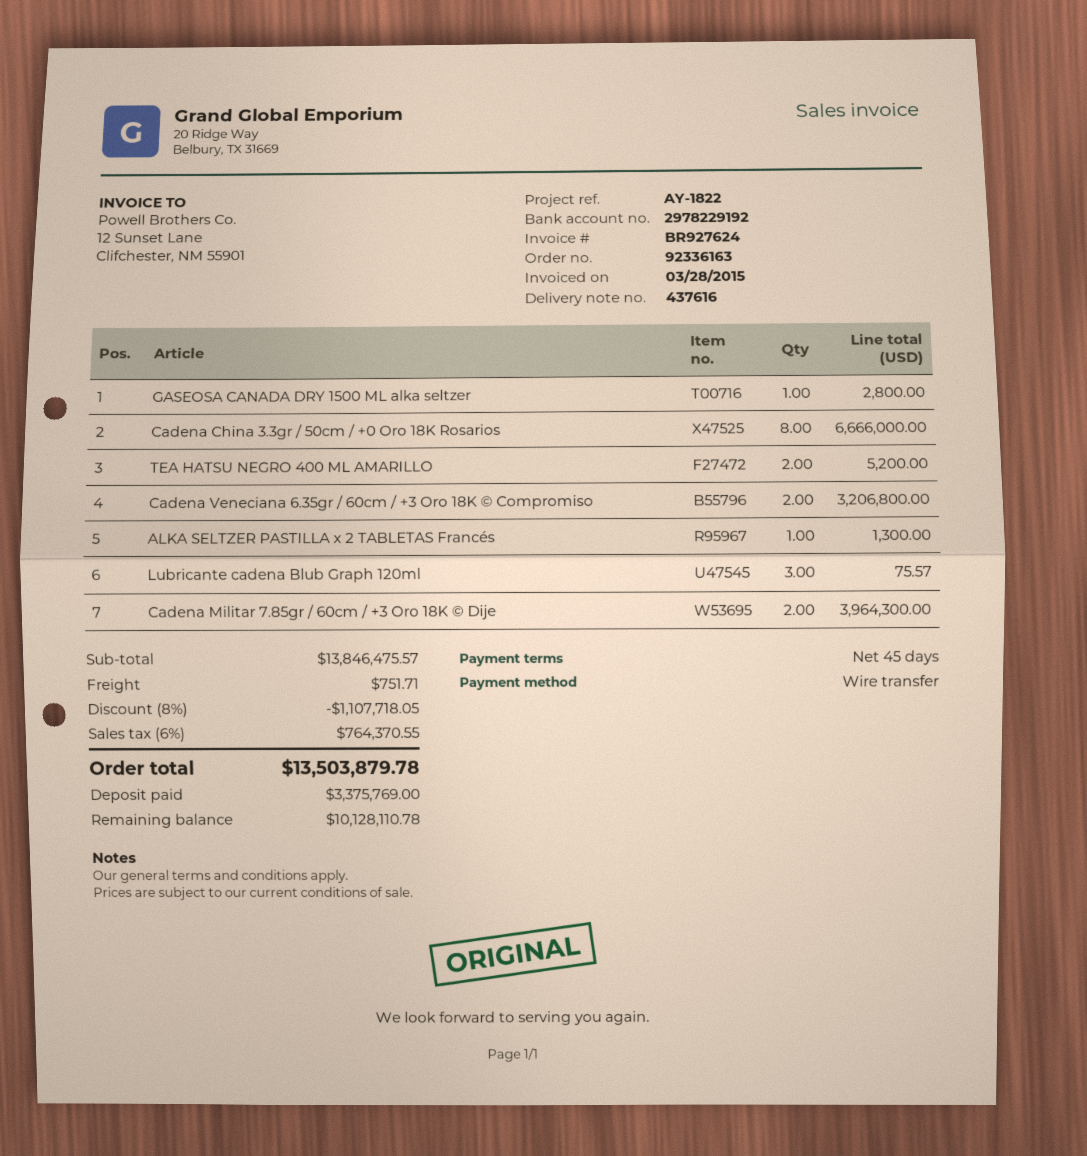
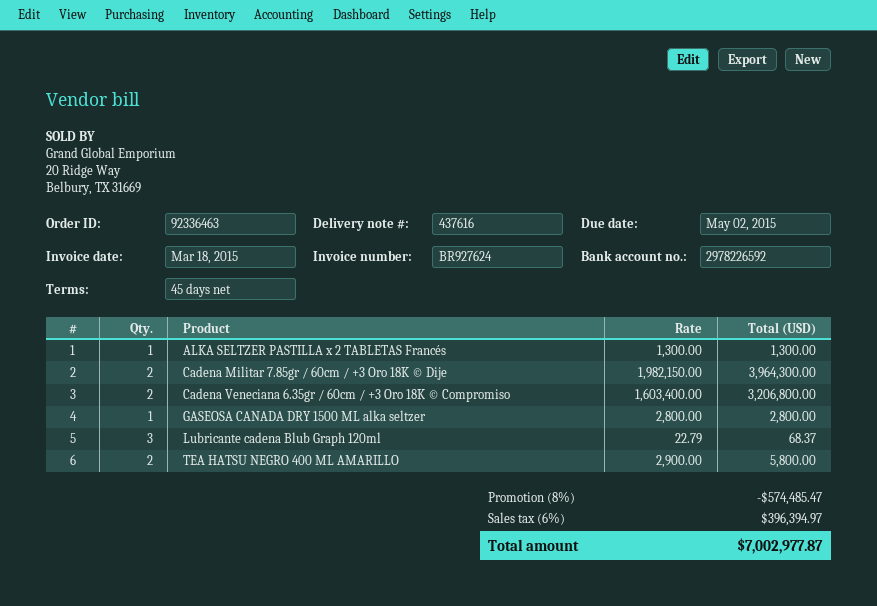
order number: 92336163 -> 92336463
invoice date: 2015-03-28 -> 2015-03-18
bank account: 2978229192 -> 2978226592
Cadena China 3.3gr / 50cm / +0 Oro 18K Rosarios: 8 for 6666000.00 -> none
TEA HATSU NEGRO 400 ML AMARILLO: 2 for 5200.00 -> 2 for 5800.00
Lubricante cadena Blub Graph 120ml: 3 for 75.57 -> 3 for 68.37
discount: 8% = 1107718.05 -> 8% = 574485.47
shipping: 751.71 -> none
tax: 6% = 764370.55 -> 6% = 396394.97
total: 13503879.78 -> 7002977.87

